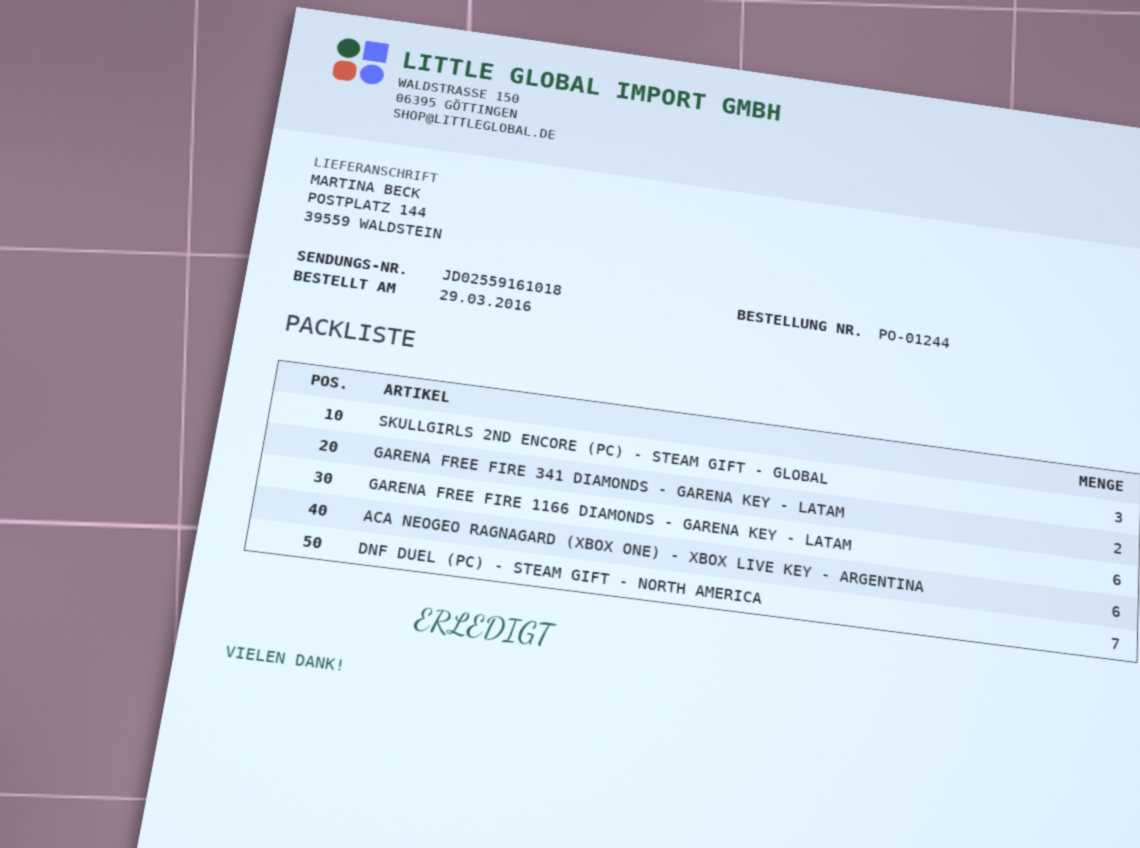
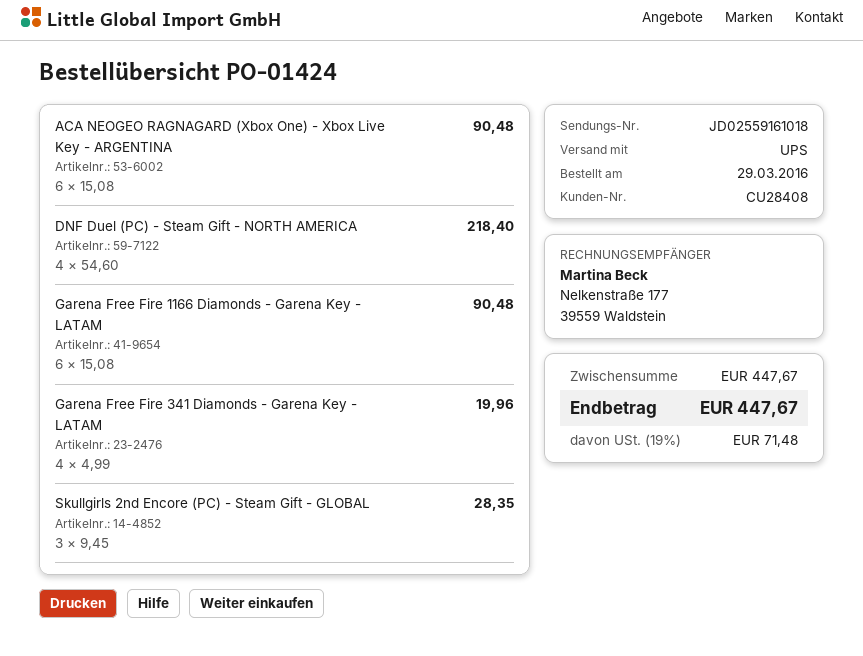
order number: PO-01244 -> PO-01424
GARENA FREE FIRE 341 DIAMONDS - GARENA KEY - LATAM: 2 -> 4
DNF DUEL (PC) - STEAM GIFT - NORTH AMERICA: 7 -> 4

